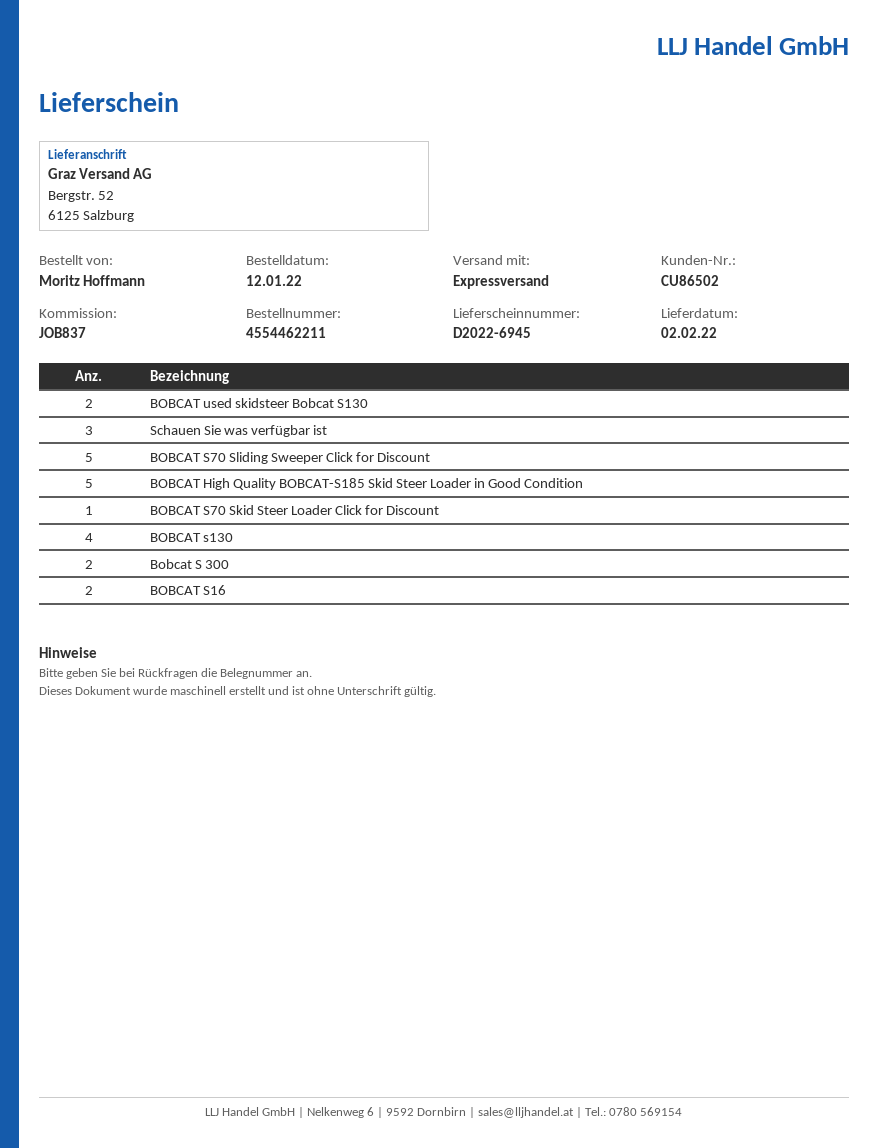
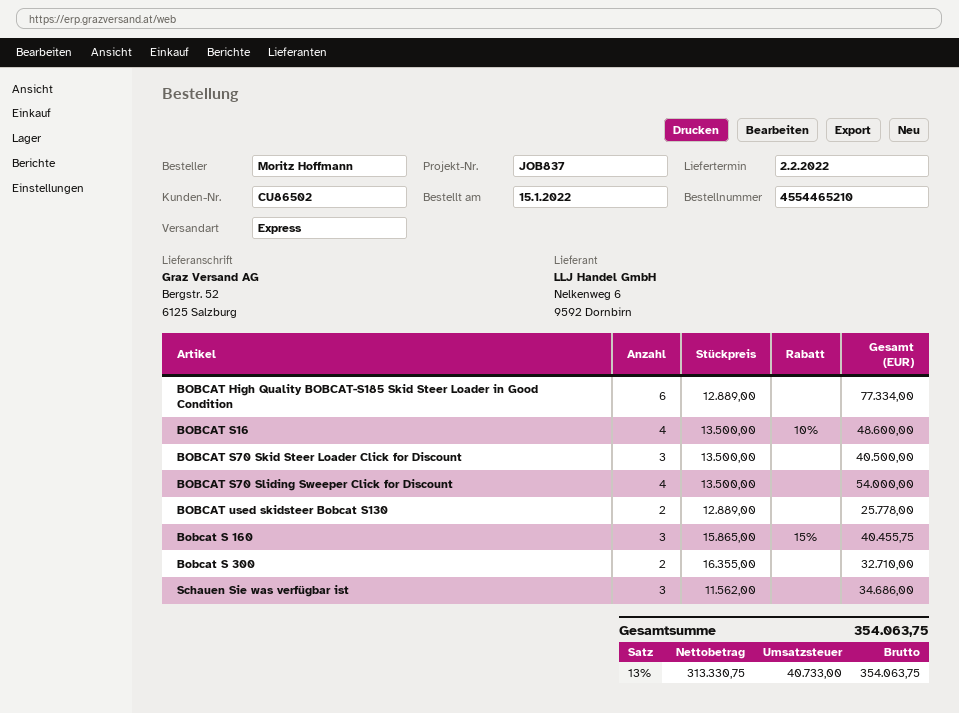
order number: 4554462211 -> 4554465210
order date: 2022-01-12 -> 2022-01-15
BOBCAT S70 Sliding Sweeper Click for Discount: 5 -> 4
BOBCAT High Quality BOBCAT-S185 Skid Steer Loader in Good Condition: 5 -> 6
BOBCAT S70 Skid Steer Loader Click for Discount: 1 -> 3
BOBCAT s130: 4 -> none
BOBCAT S16: 2 -> 4
Bobcat S 160: none -> 3

